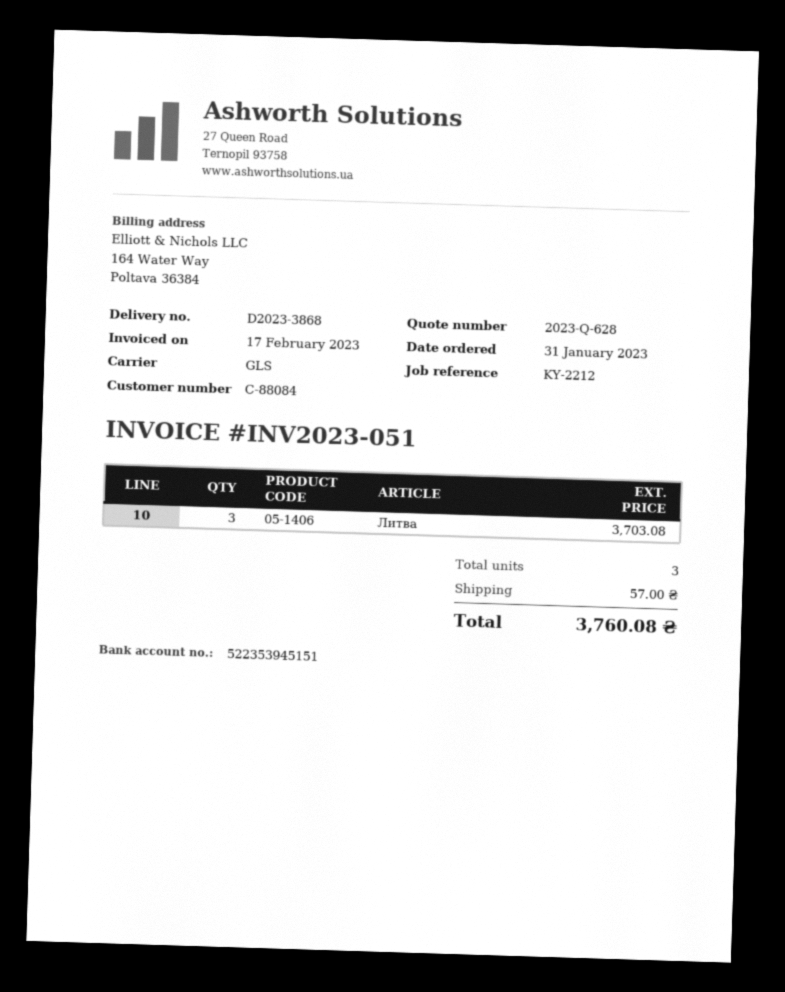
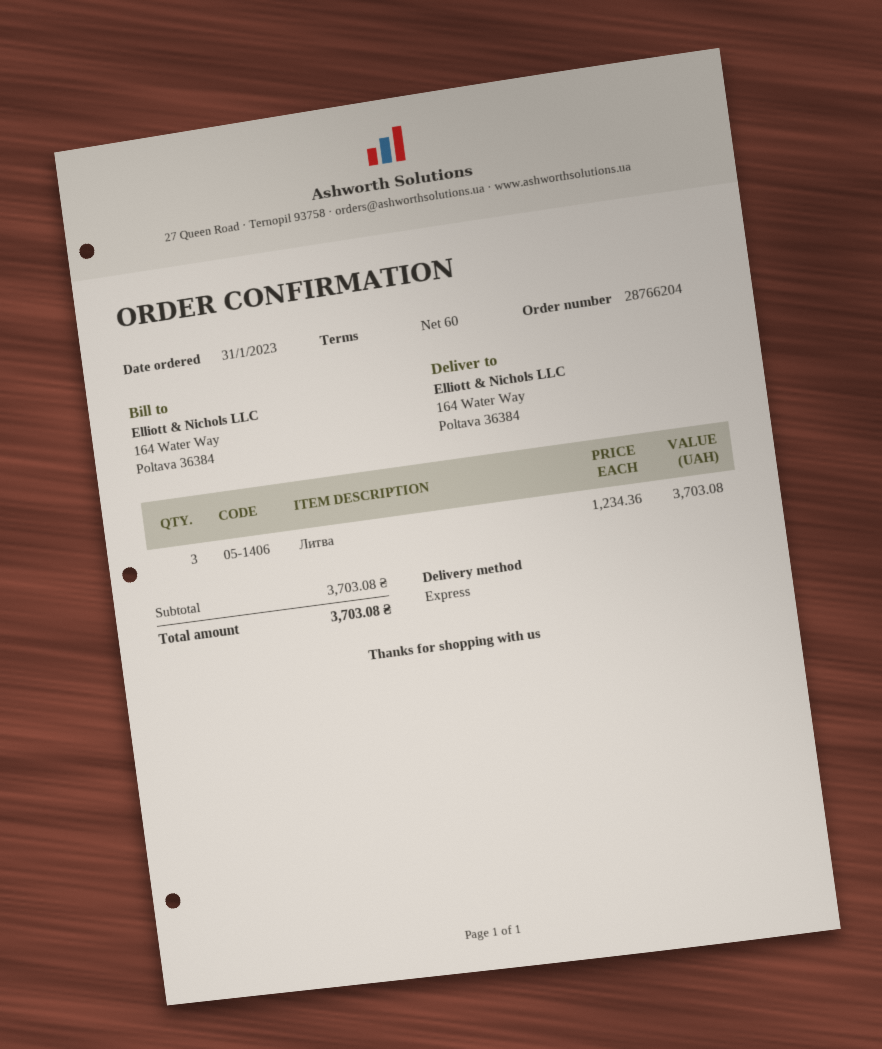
shipping method: GLS -> express
shipping: 57.00 -> none
total: 3760.08 -> 3703.08

